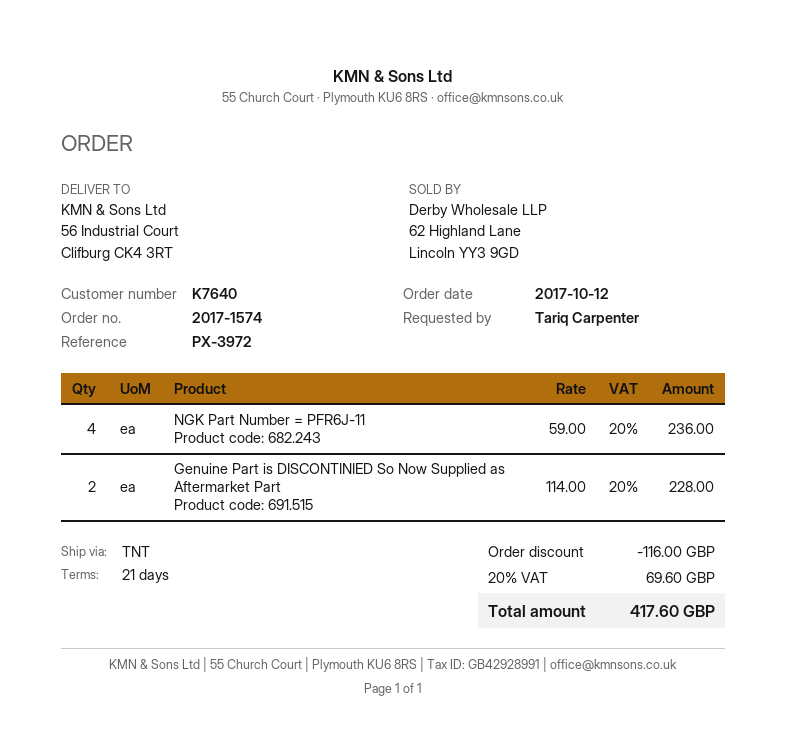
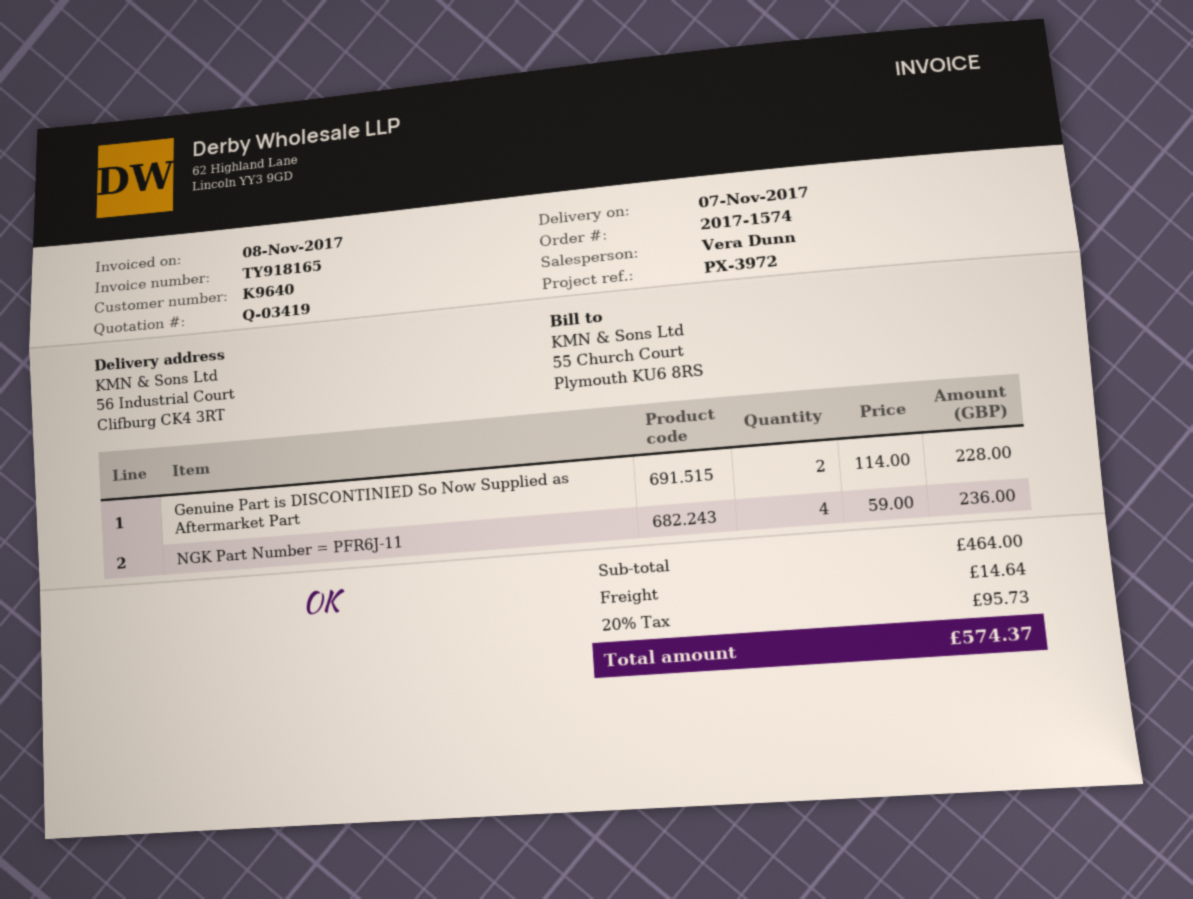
customer number: K7640 -> K9640
discount: 116.00 -> none
shipping: none -> 14.64
tax: 20% = 69.60 -> 20% = 95.73
total: 417.60 -> 574.37

